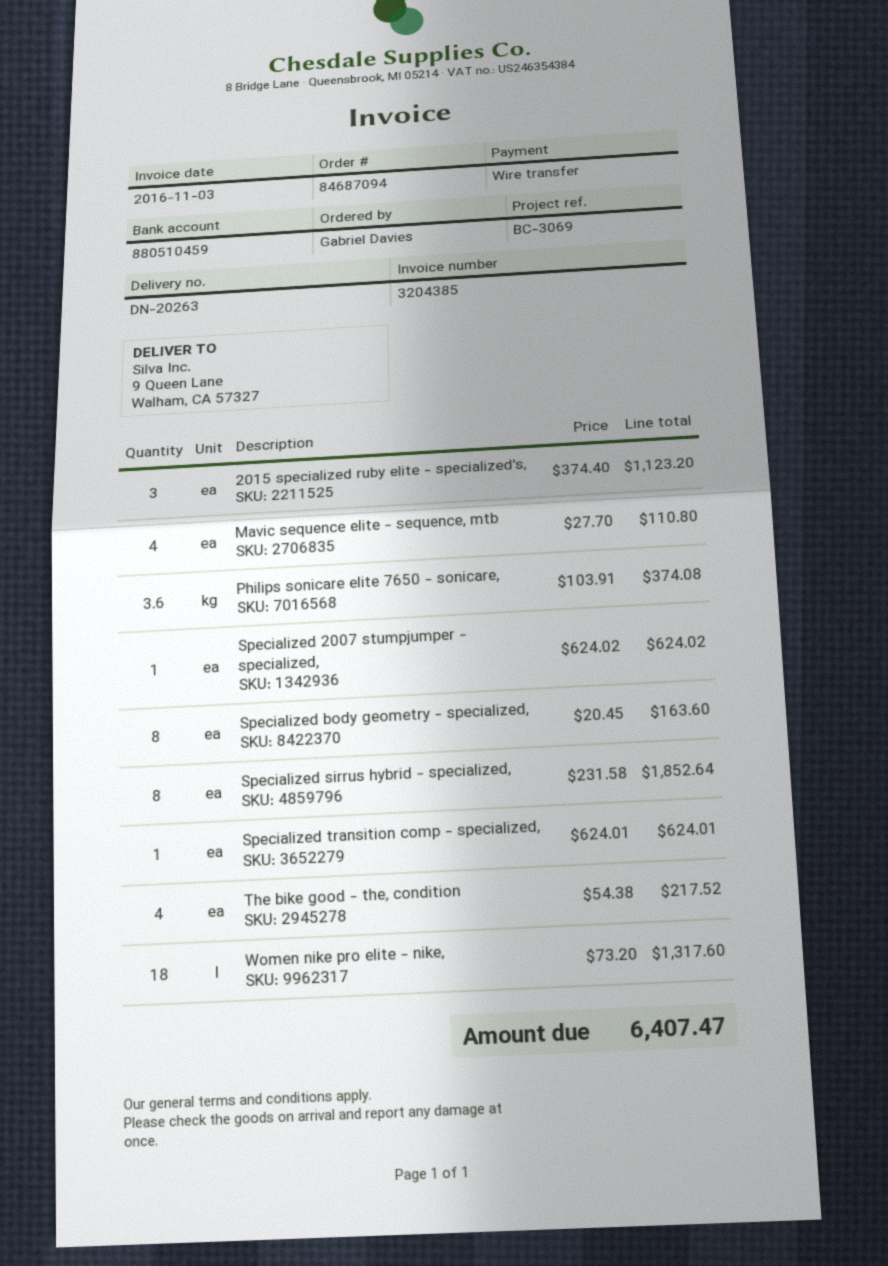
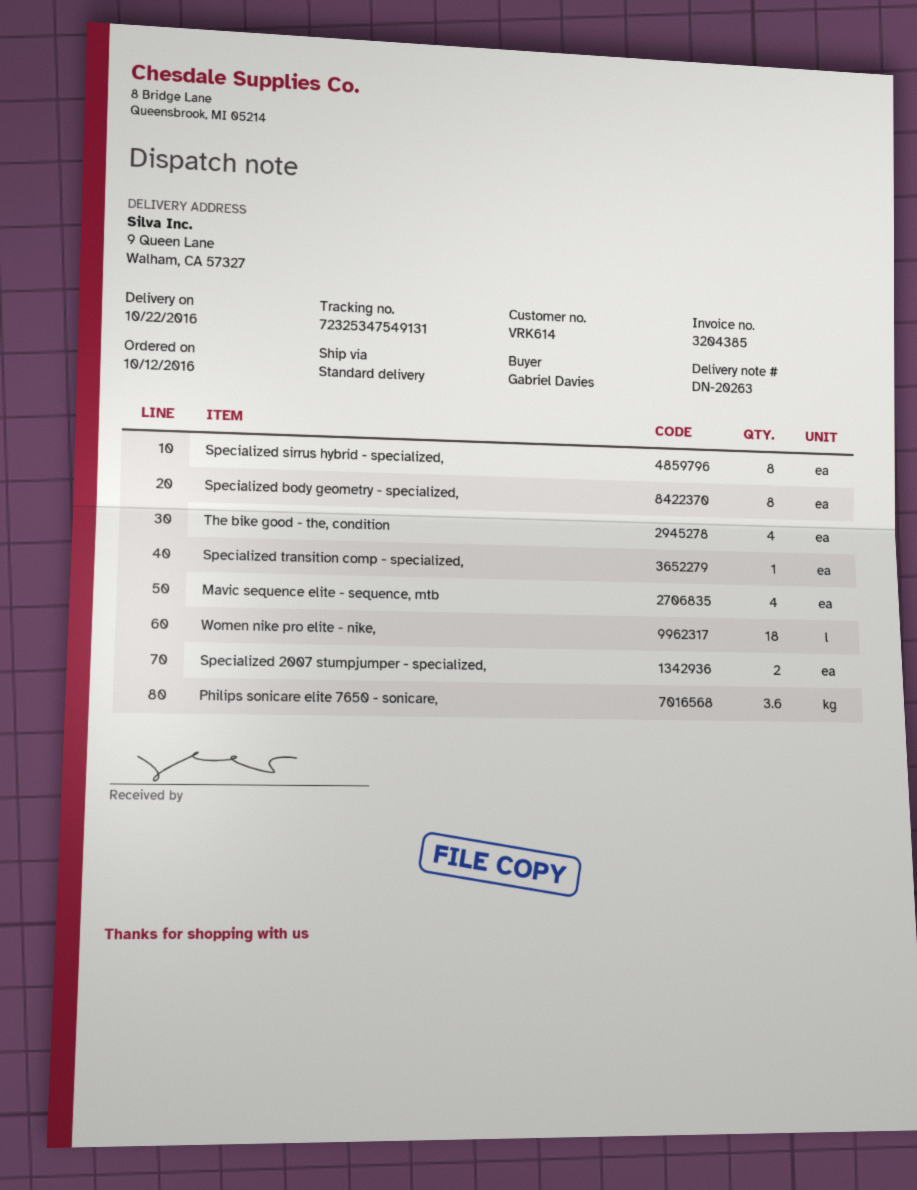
2015 specialized ruby elite - specialized's,: 3 -> none
Specialized 2007 stumpjumper - specialized,: 1 -> 2

